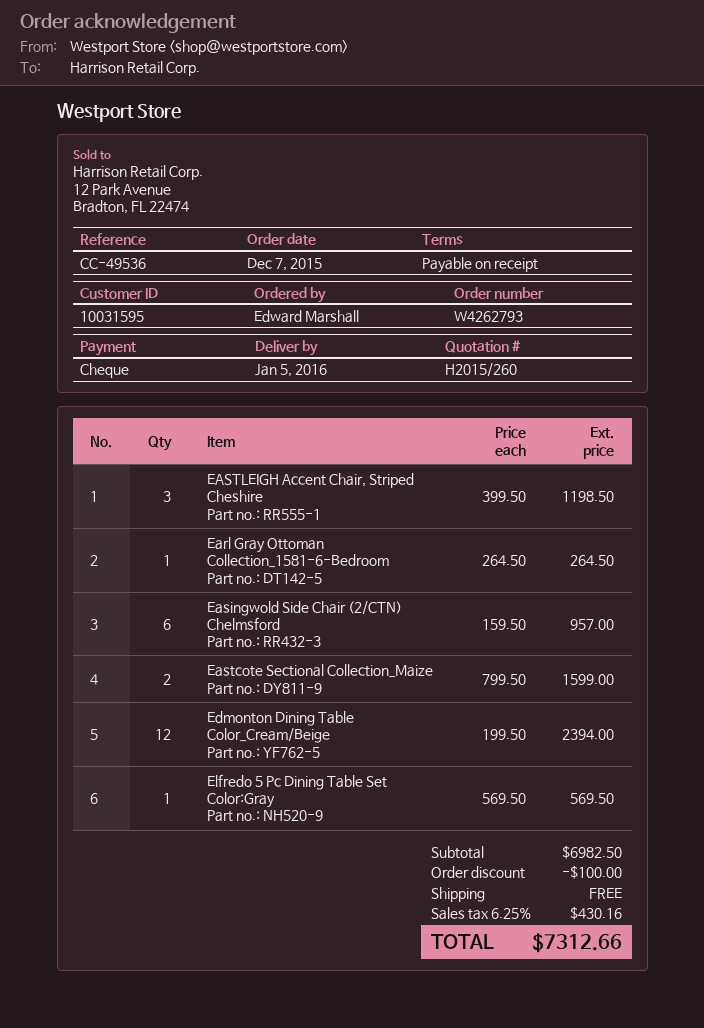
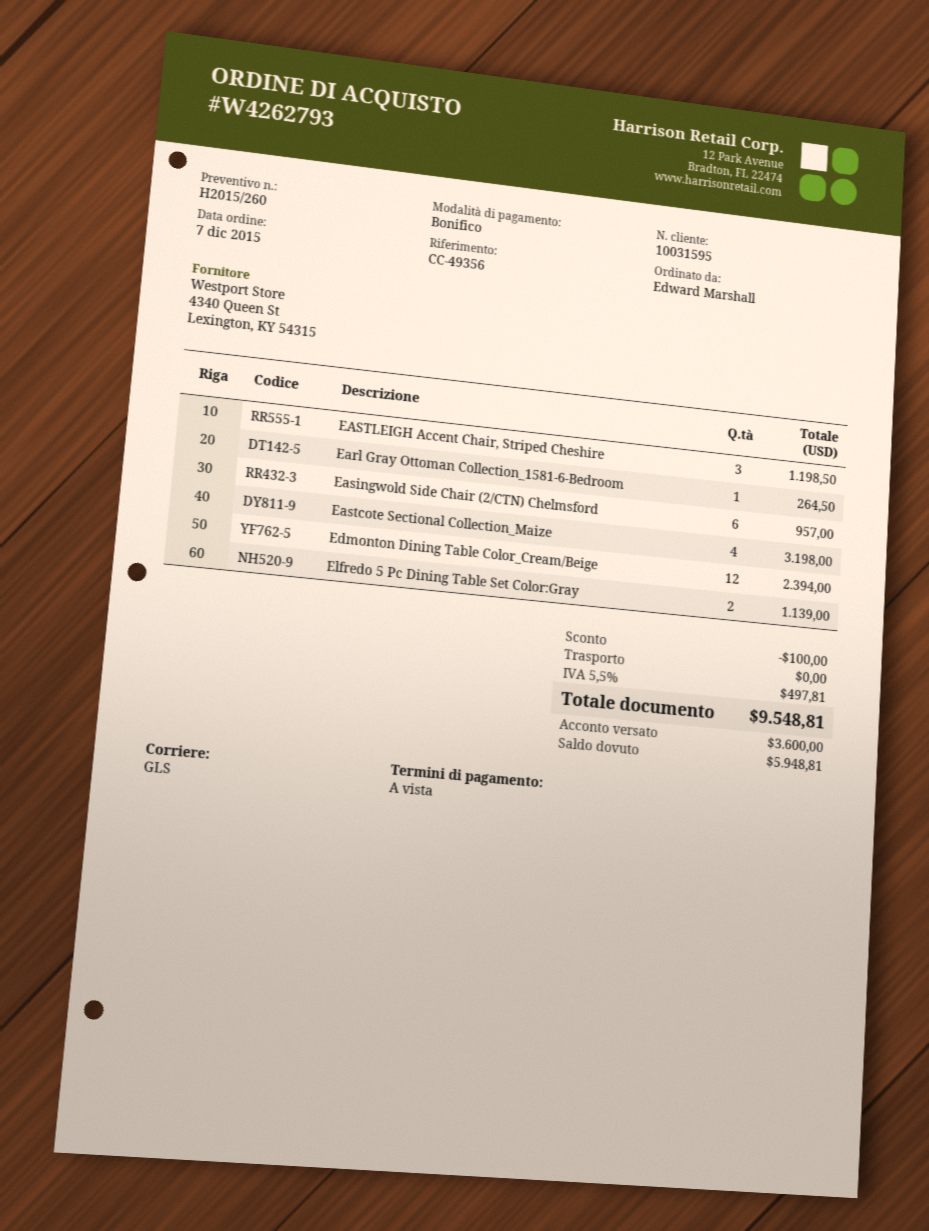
reference: CC-49536 -> CC-49356
payment method: cheque -> bank transfer
Eastcote Sectional Collection_Maize: 2 for 1599.00 -> 4 for 3198.00
Elfredo 5 Pc Dining Table Set Color:Gray: 1 for 569.50 -> 2 for 1139.00
tax: 6.25% = 430.16 -> 5.5% = 497.81
total: 7312.66 -> 9548.81

